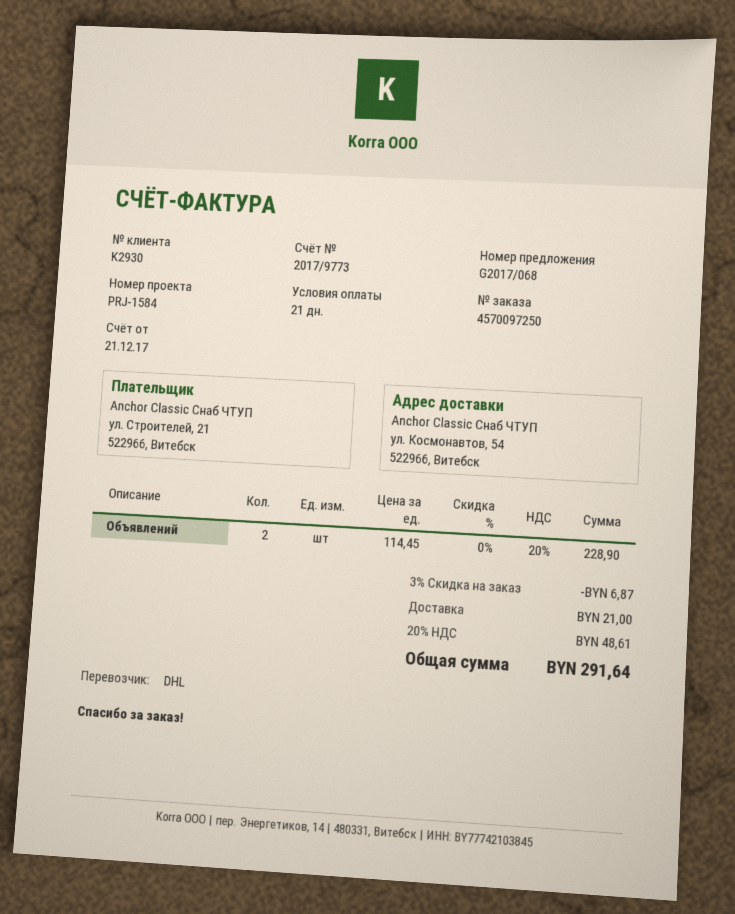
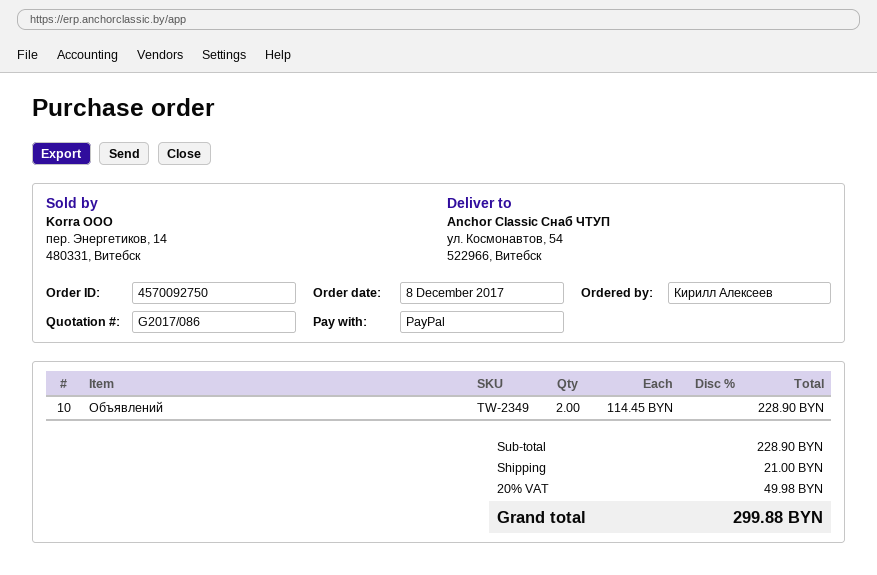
quote number: G2017/068 -> G2017/086
order number: 4570097250 -> 4570092750
discount: 3% = 6.87 -> none
tax: 20% = 48.61 -> 20% = 49.98
total: 291.64 -> 299.88

